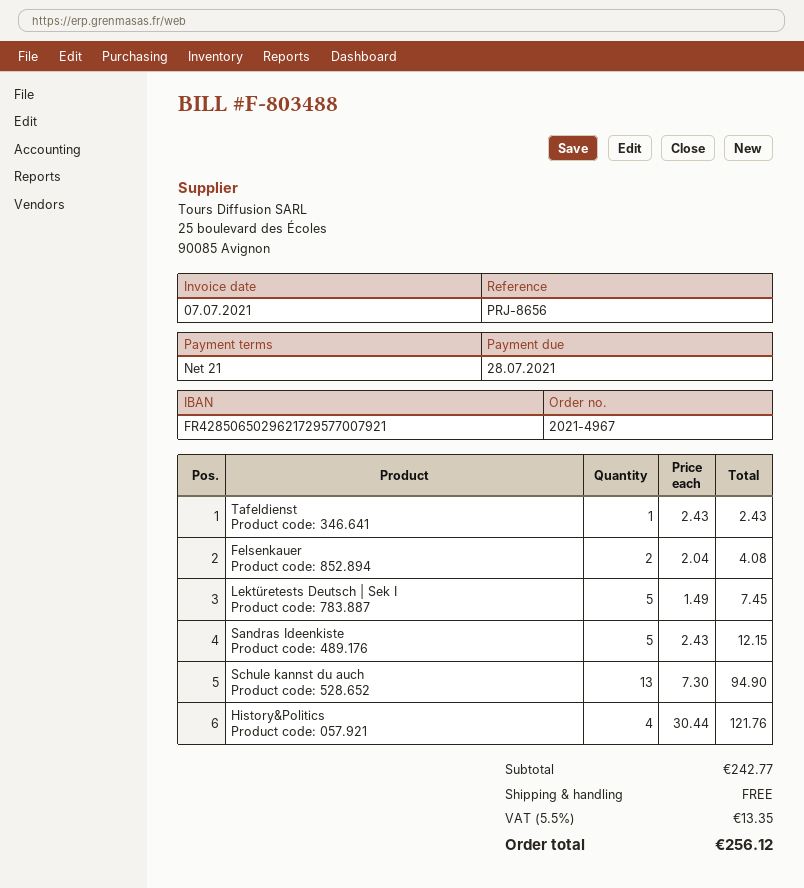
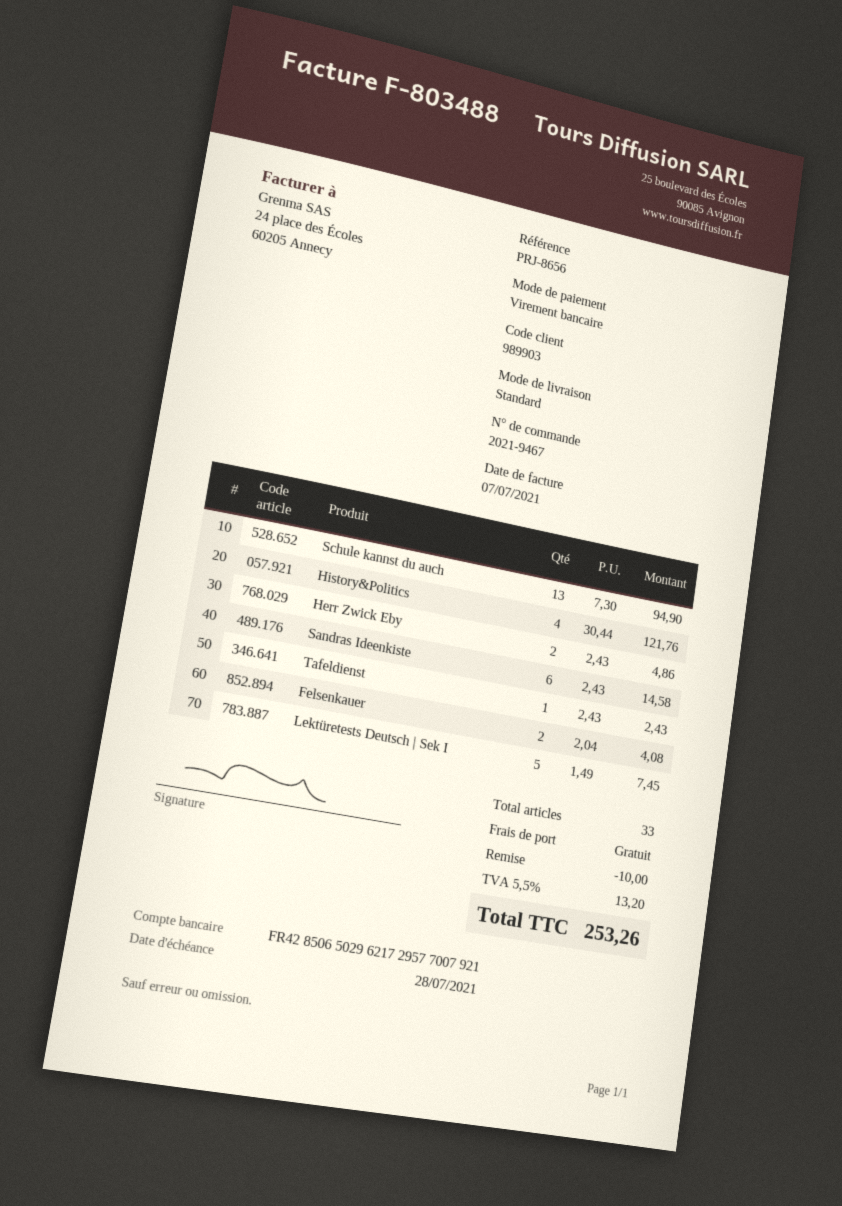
order number: 2021-4967 -> 2021-9467
Sandras Ideenkiste: 5 x 2.43 = 12.15 -> 6 x 2.43 = 14.58
Herr Zwick Eby: none -> 2 x 2.43 = 4.86
discount: none -> 10.00
tax: 5.5% = 13.35 -> 5.5% = 13.20
total: 256.12 -> 253.26

